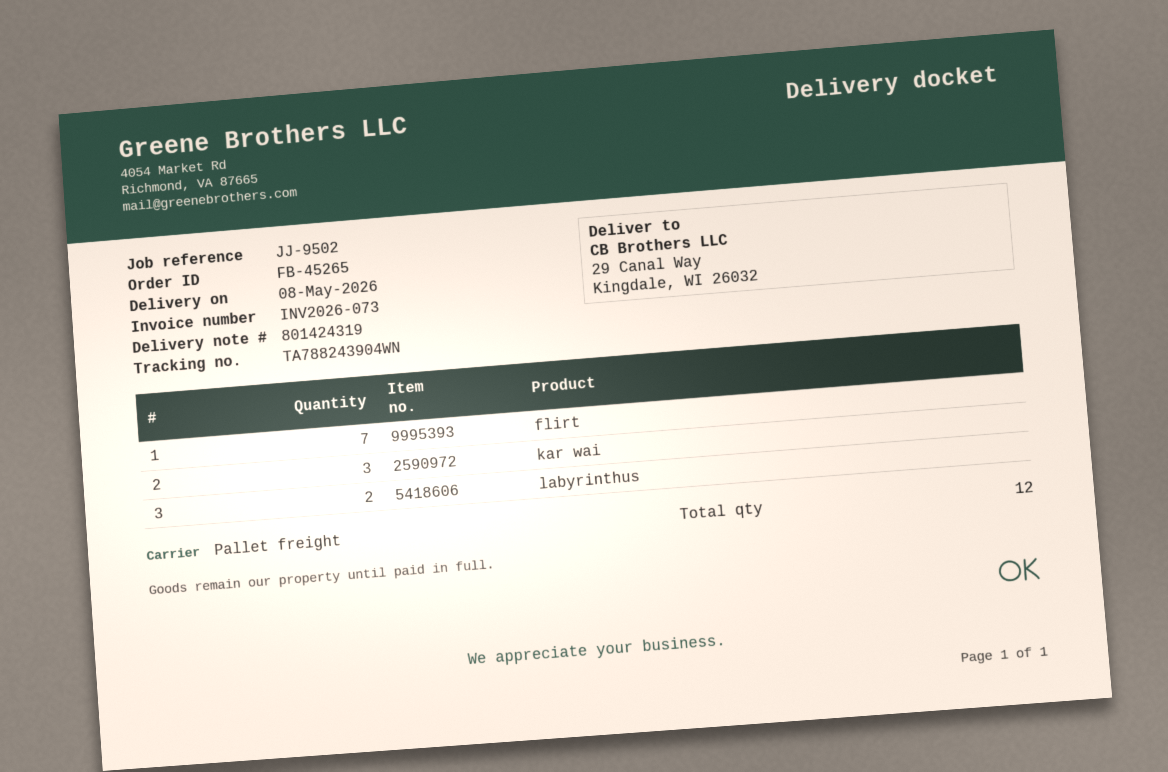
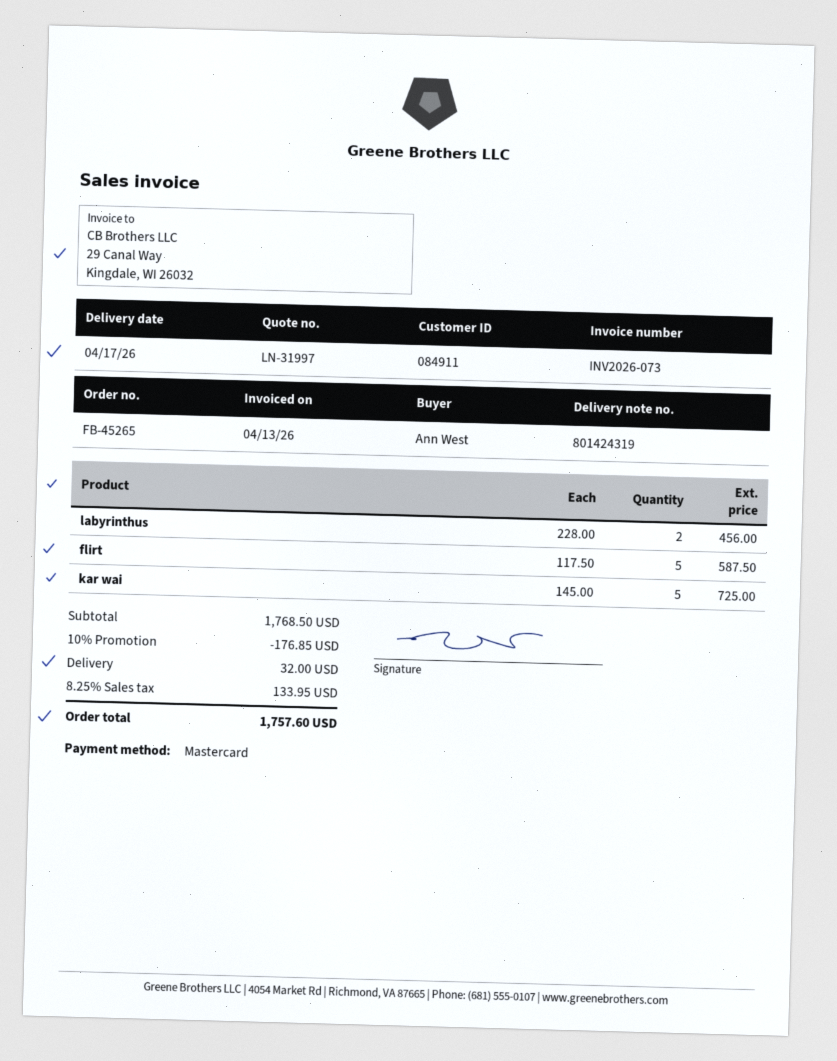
delivery date: 2026-05-08 -> 2026-04-17
flirt: 7 -> 5
kar wai: 3 -> 5

